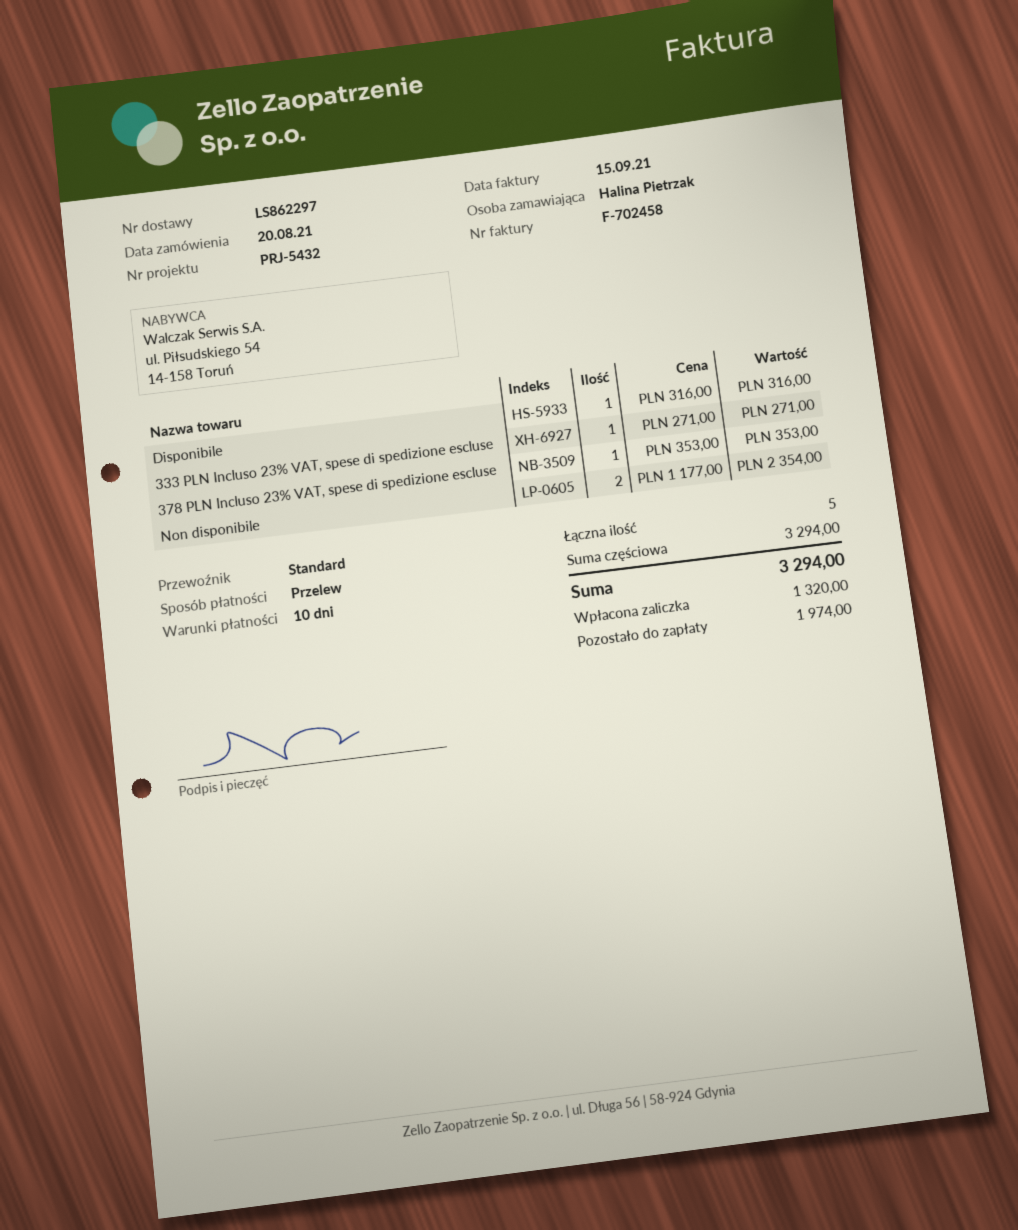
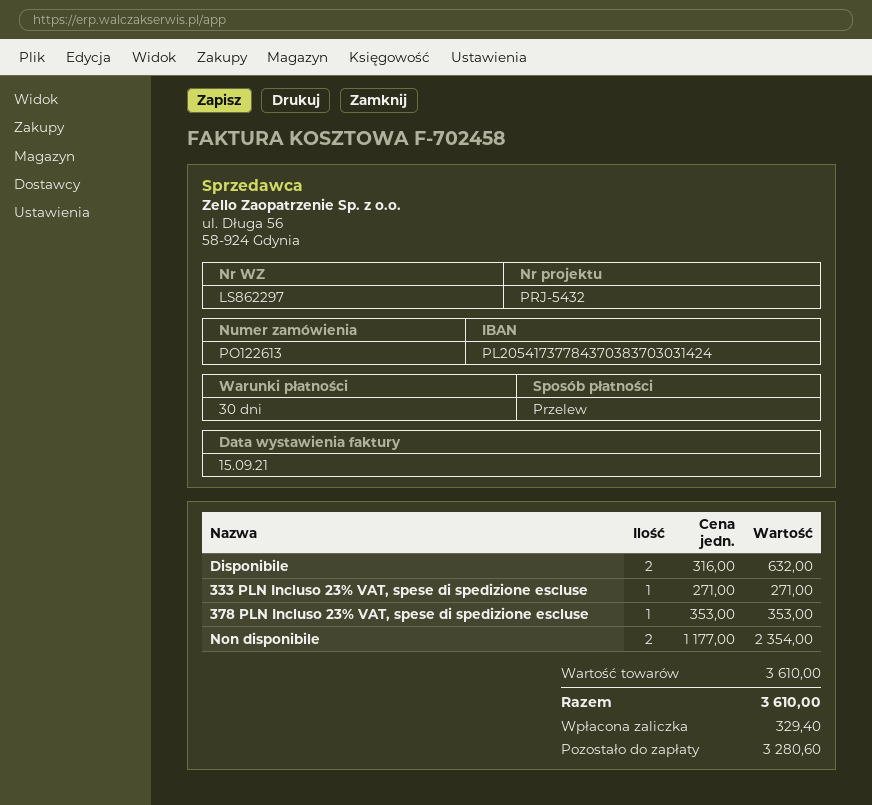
payment terms: 10 days -> 30 days
Disponibile: 1 x 316.00 = 316.00 -> 2 x 316.00 = 632.00
subtotal: 3294.00 -> 3610.00
total: 3294.00 -> 3610.00
deposit: 1320.00 -> 329.40
balance: 1974.00 -> 3280.60

